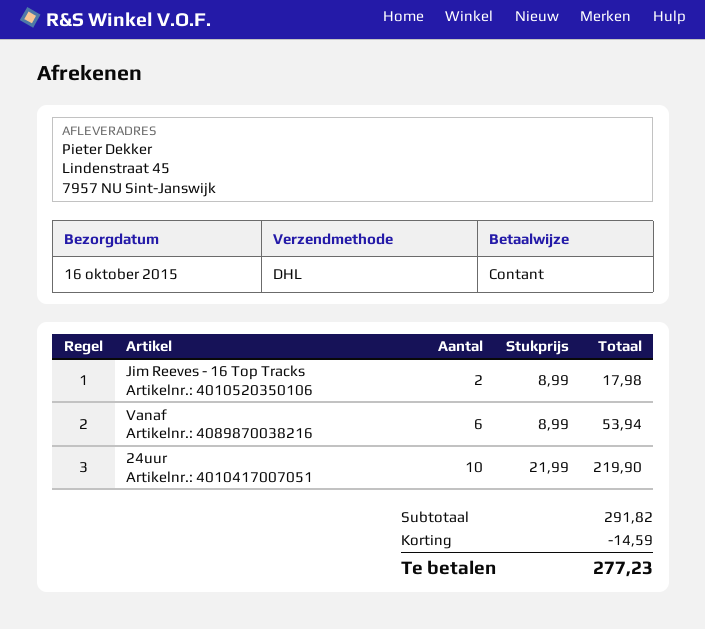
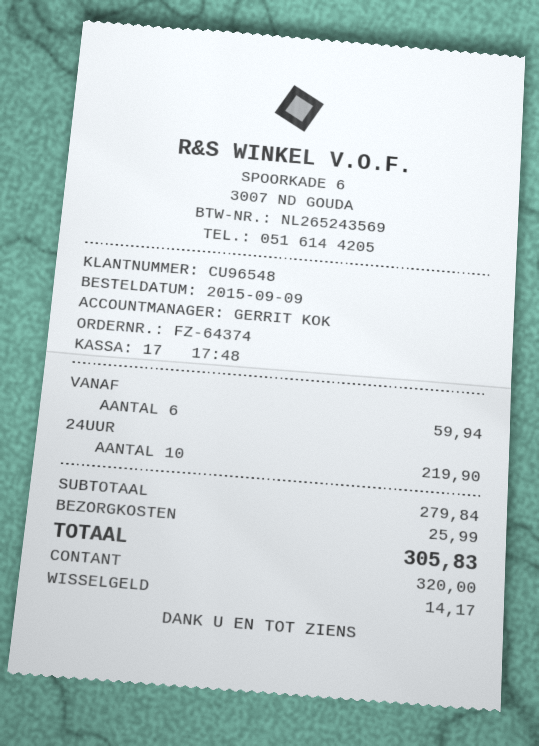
Jim Reeves - 16 Top Tracks: 2 for 17.98 -> none
Vanaf: 6 for 53.94 -> 6 for 59.94
subtotal: 291.82 -> 279.84
discount: 14.59 -> none
shipping: none -> 25.99
total: 277.23 -> 305.83

